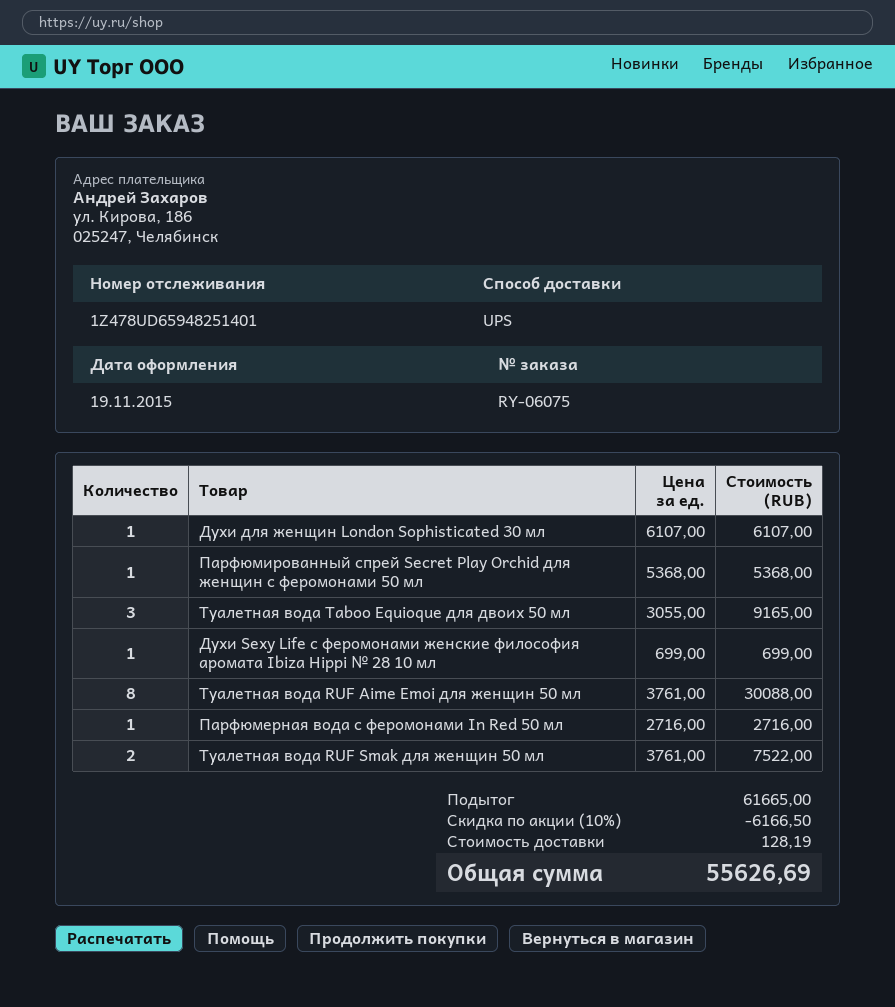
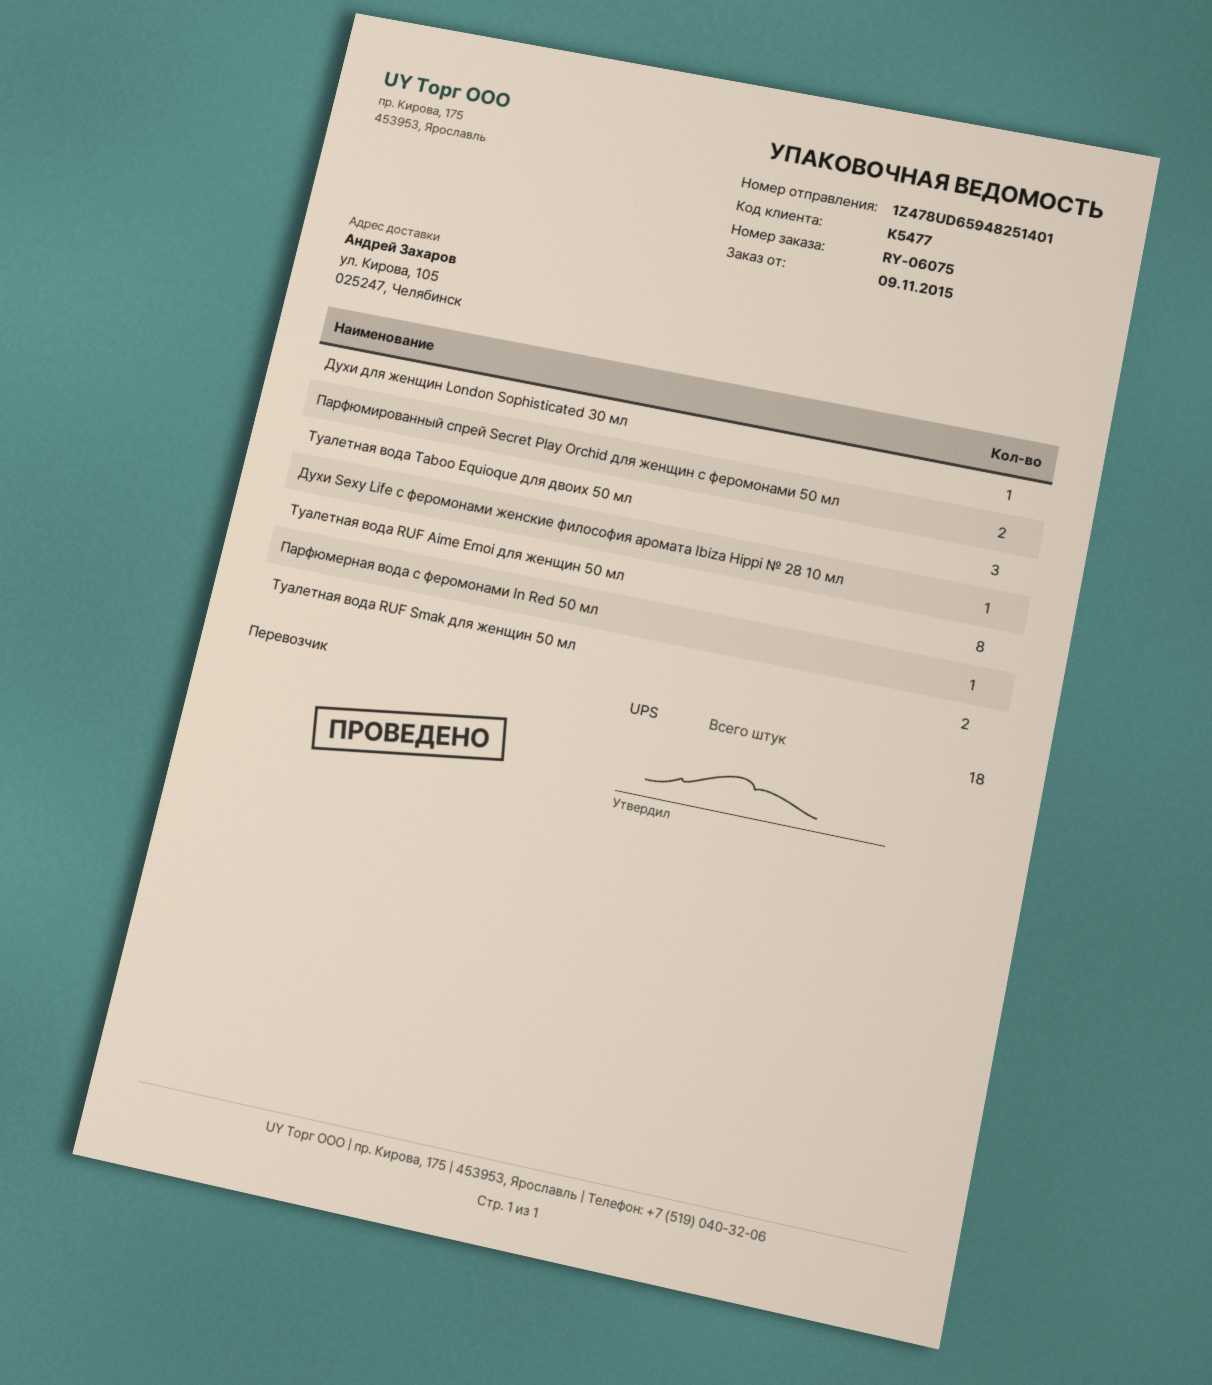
order date: 2015-11-19 -> 2015-11-09
Парфюмированный спрей Secret Play Orchid для женщин с феромонами 50 мл: 1 -> 2

